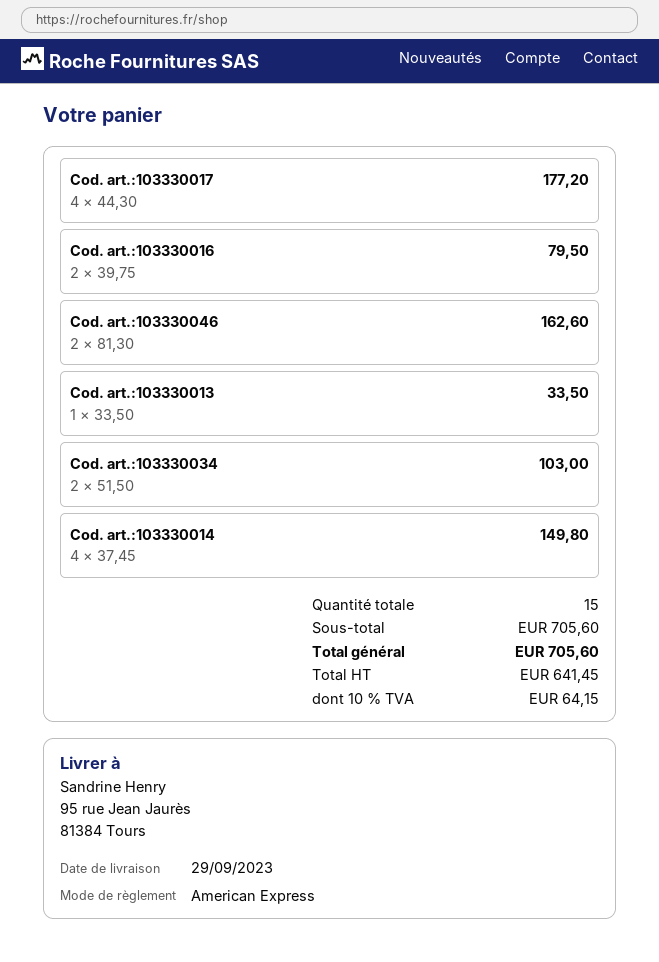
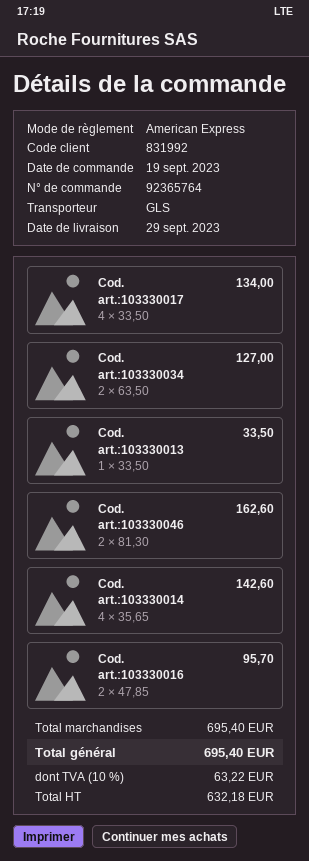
Cod. art.:103330017: 4 x 44.30 = 177.20 -> 4 x 33.50 = 134.00
Cod. art.:103330016: 2 x 39.75 = 79.50 -> 2 x 47.85 = 95.70
Cod. art.:103330034: 2 x 51.50 = 103.00 -> 2 x 63.50 = 127.00
Cod. art.:103330014: 4 x 37.45 = 149.80 -> 4 x 35.65 = 142.60
subtotal: 705.60 -> 695.40
net: 641.45 -> 632.18
tax: 10% = 64.15 -> 10% = 63.22
total: 705.60 -> 695.40

